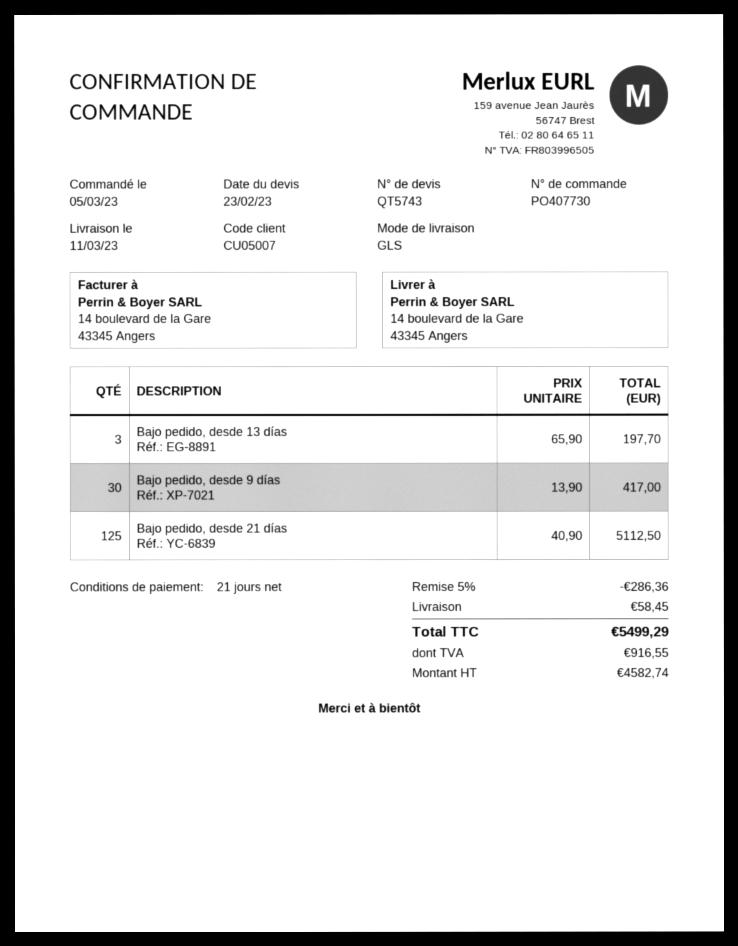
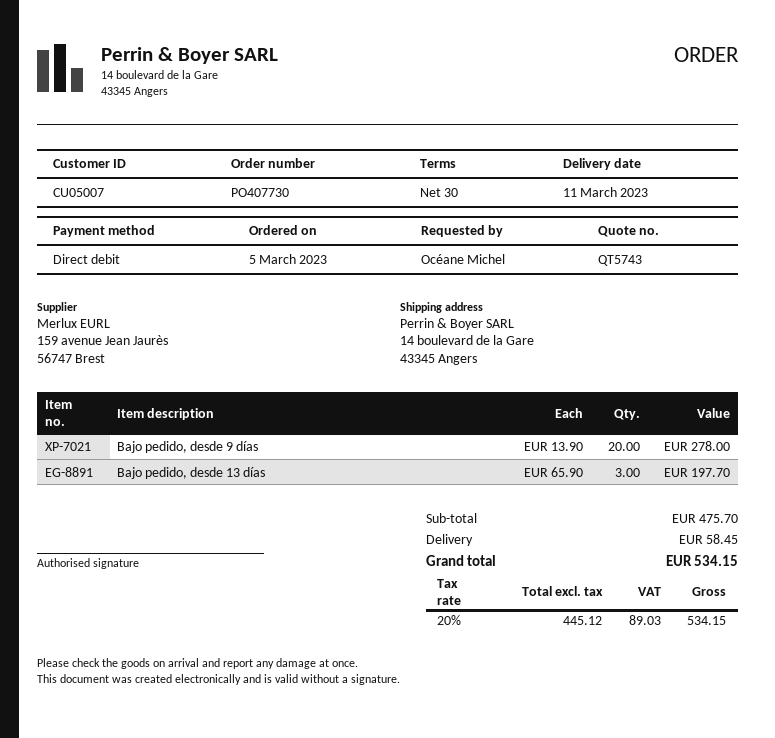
payment terms: 21 days -> 30 days
Bajo pedido, desde 9 días: 30 x 13.90 = 417.00 -> 20 x 13.90 = 278.00
Bajo pedido, desde 21 días: 125 x 40.90 = 5112.50 -> none
discount: 5% = 286.36 -> none
net: 4582.74 -> 445.12
tax: 916.55 -> 89.03
total: 5499.29 -> 534.15

